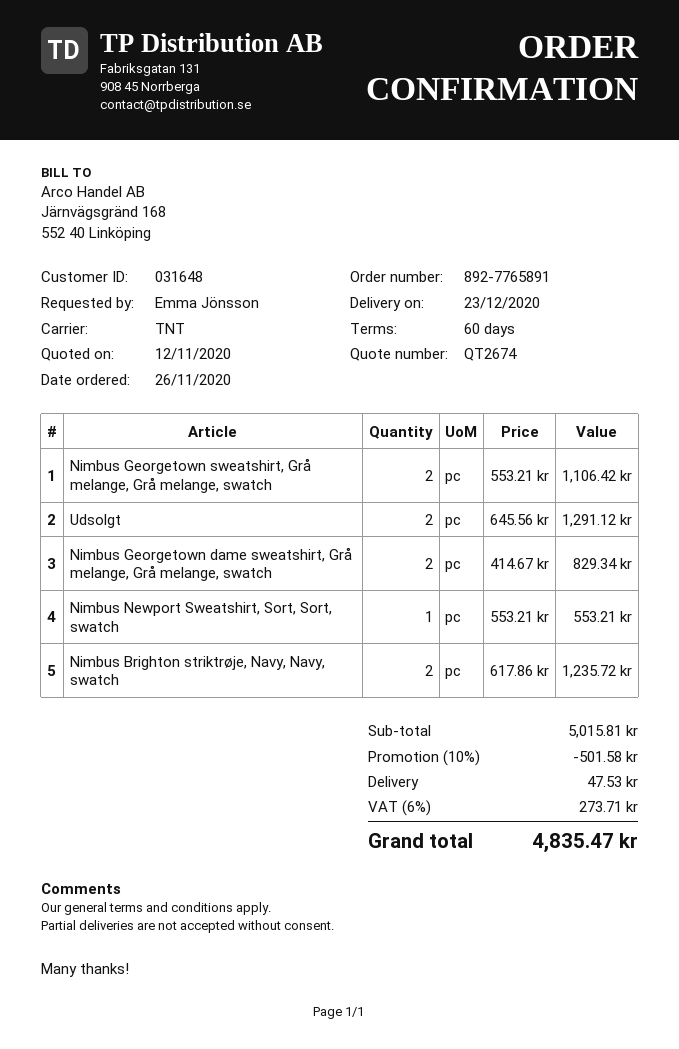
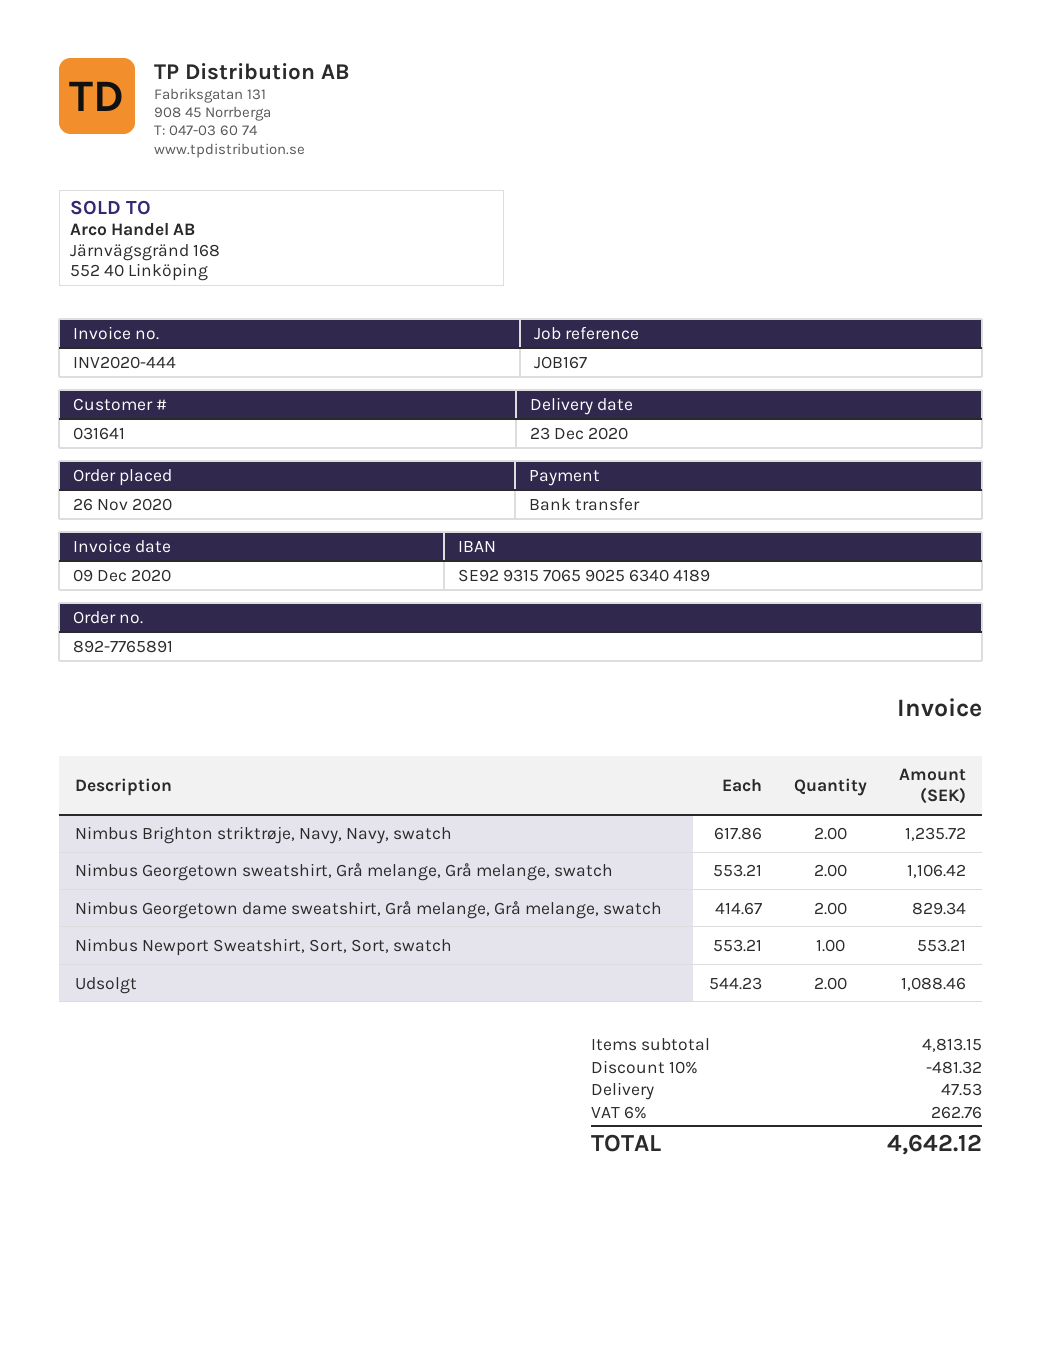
customer number: 031648 -> 031641
Udsolgt: 2 x 645.56 = 1291.12 -> 2 x 544.23 = 1088.46
subtotal: 5015.81 -> 4813.15
discount: 10% = 501.58 -> 10% = 481.32
tax: 6% = 273.71 -> 6% = 262.76
total: 4835.47 -> 4642.12

